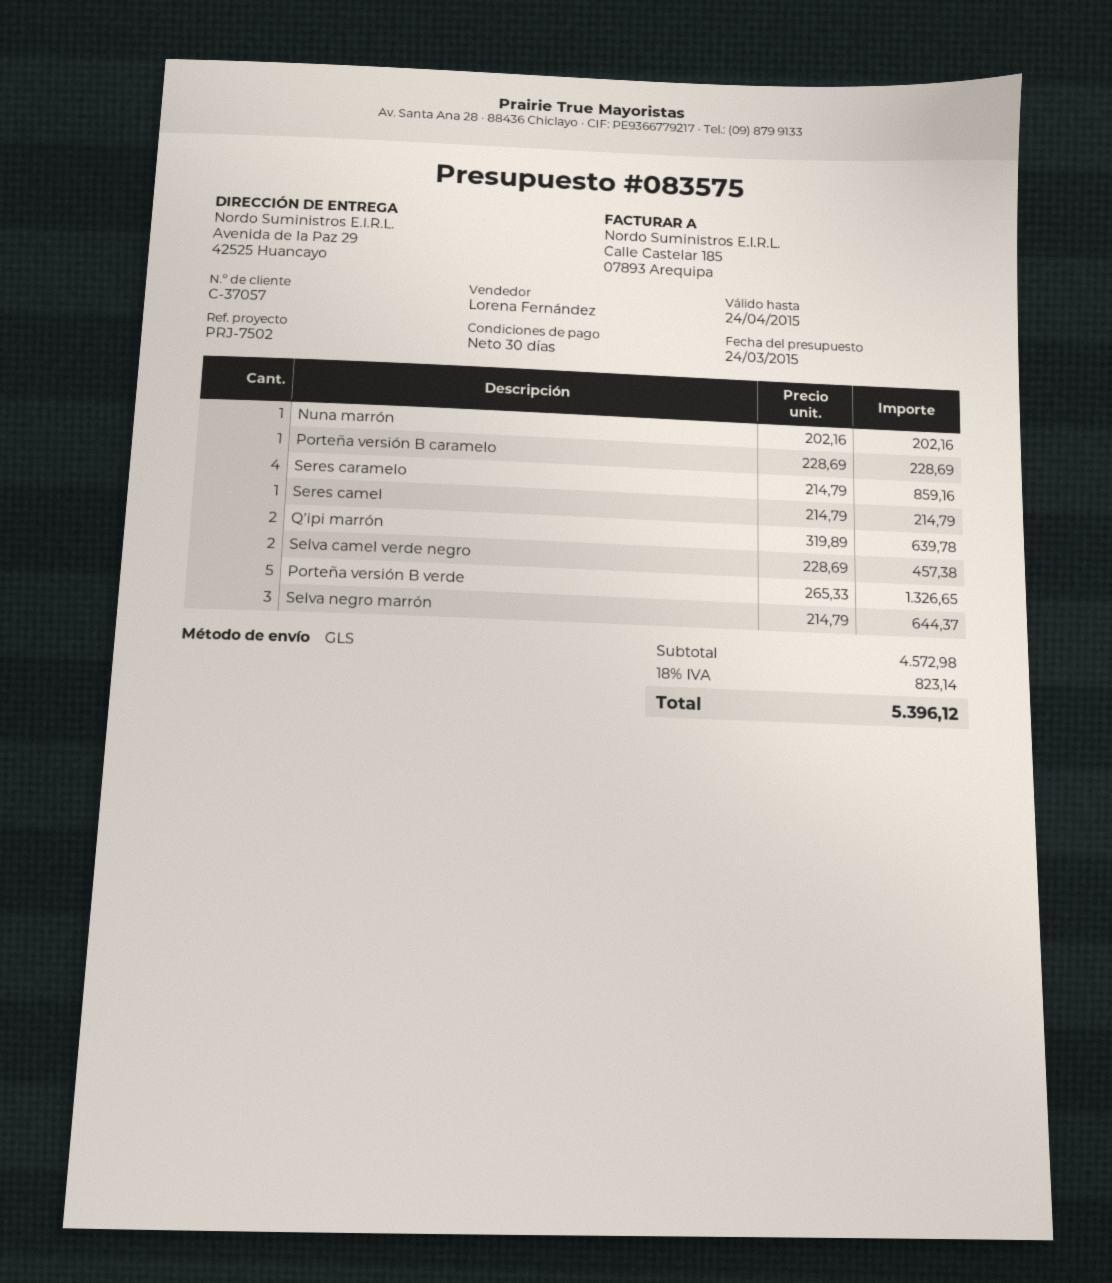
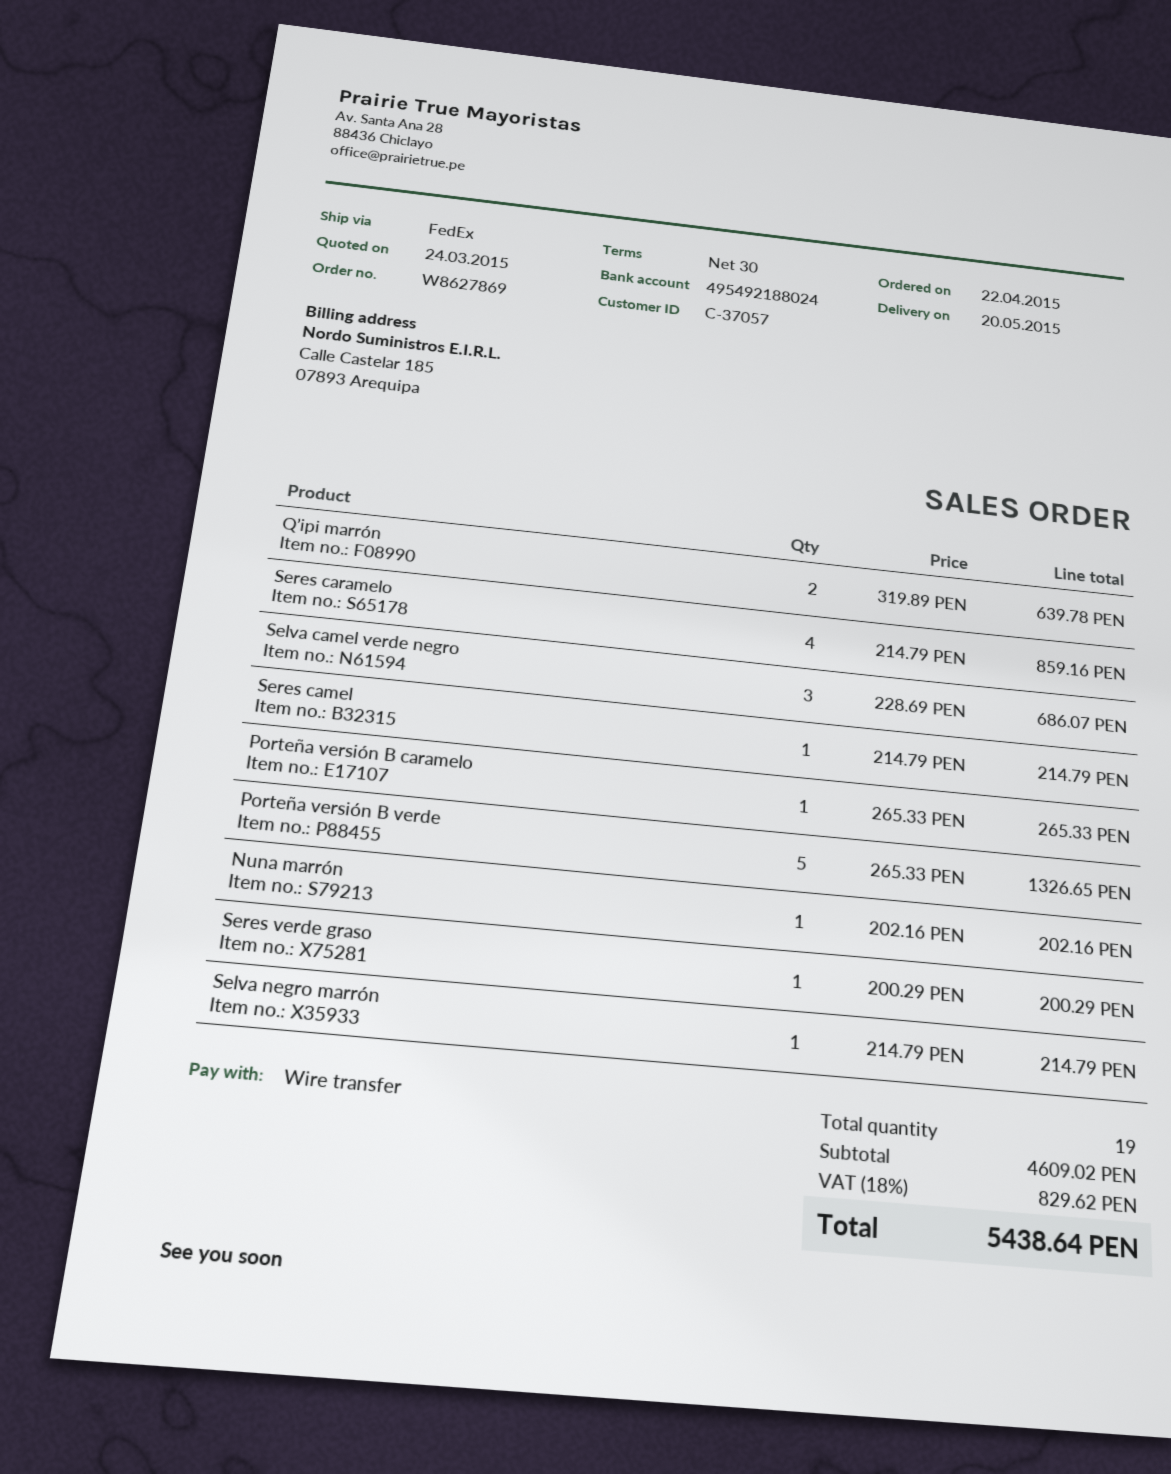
shipping method: GLS -> FedEx
Porteña versión B caramelo: 1 x 228.69 = 228.69 -> 1 x 265.33 = 265.33
Selva camel verde negro: 2 x 228.69 = 457.38 -> 3 x 228.69 = 686.07
Selva negro marrón: 3 x 214.79 = 644.37 -> 1 x 214.79 = 214.79
Seres verde graso: none -> 1 x 200.29 = 200.29
subtotal: 4572.98 -> 4609.02
tax: 18% = 823.14 -> 18% = 829.62
total: 5396.12 -> 5438.64

